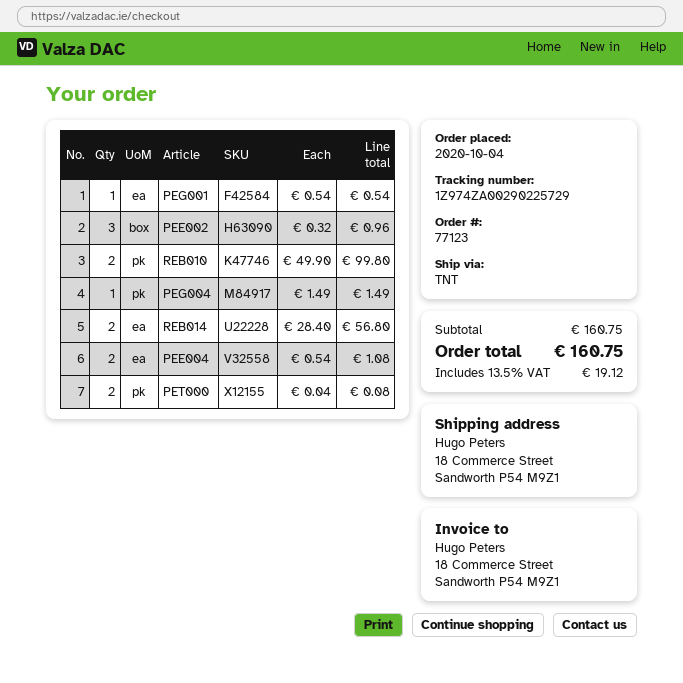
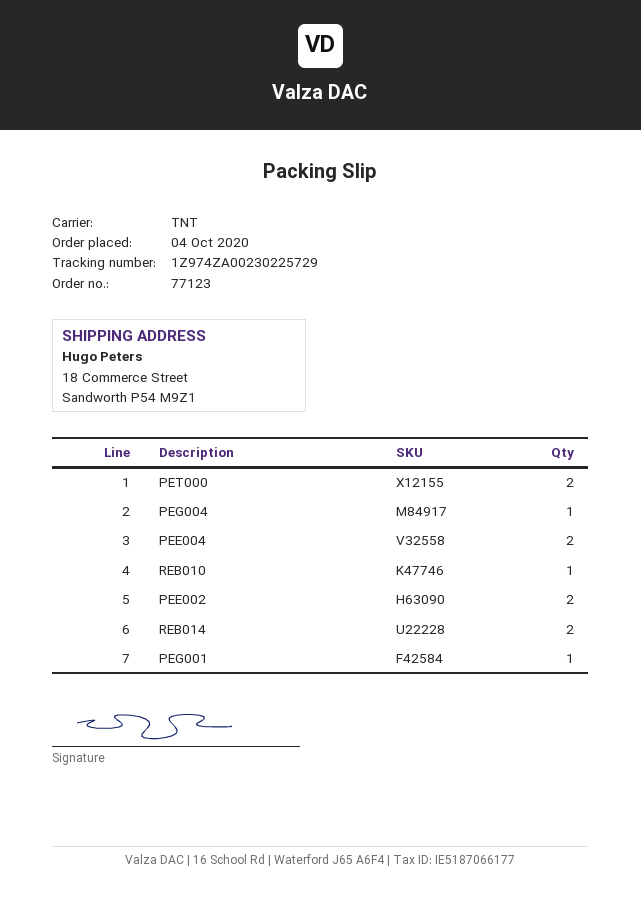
tracking number: 1Z974ZA00290225729 -> 1Z974ZA00230225729
PEE002: 3 -> 2
REB010: 2 -> 1

